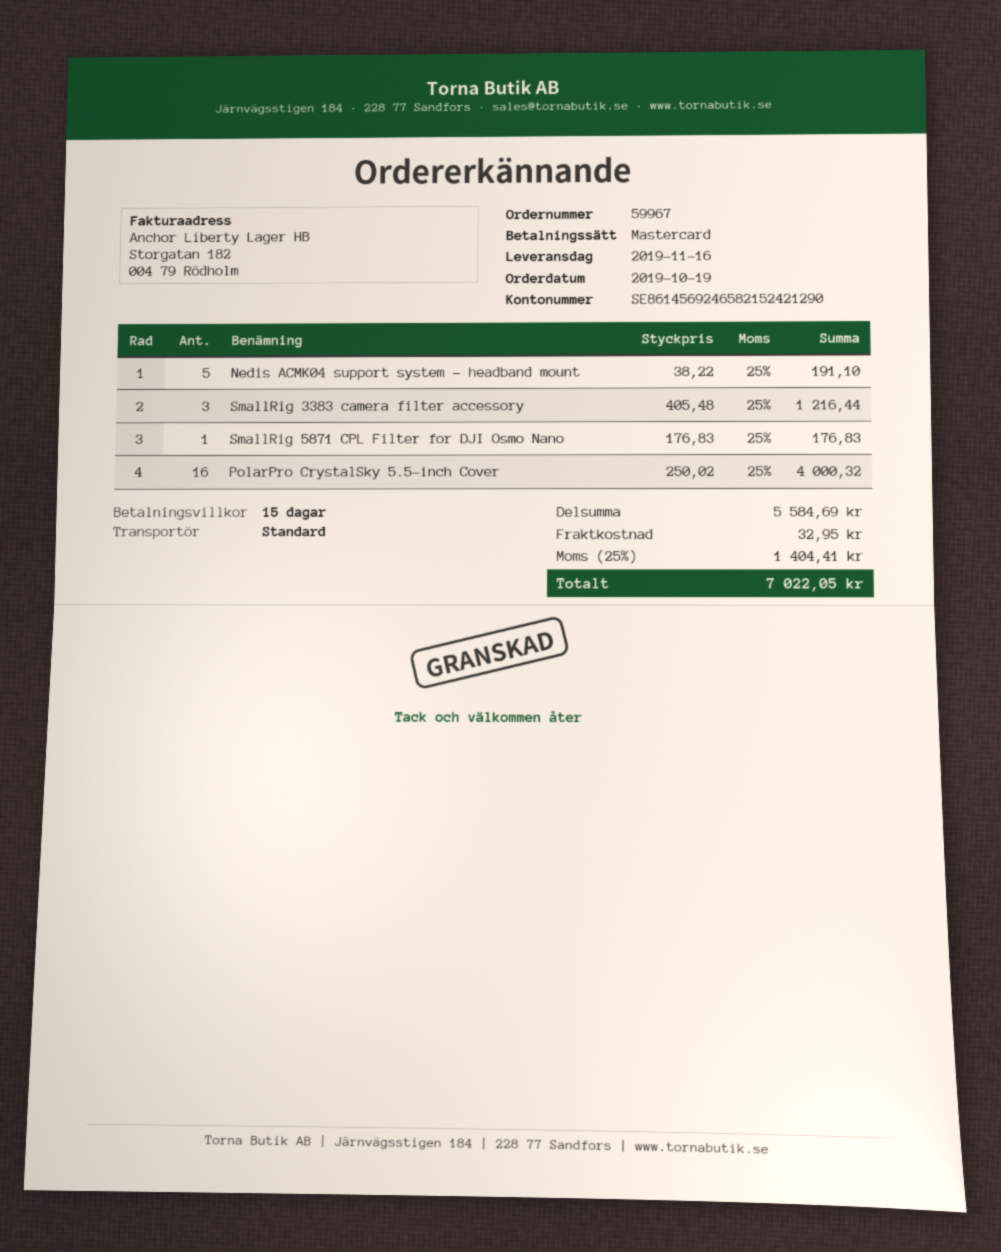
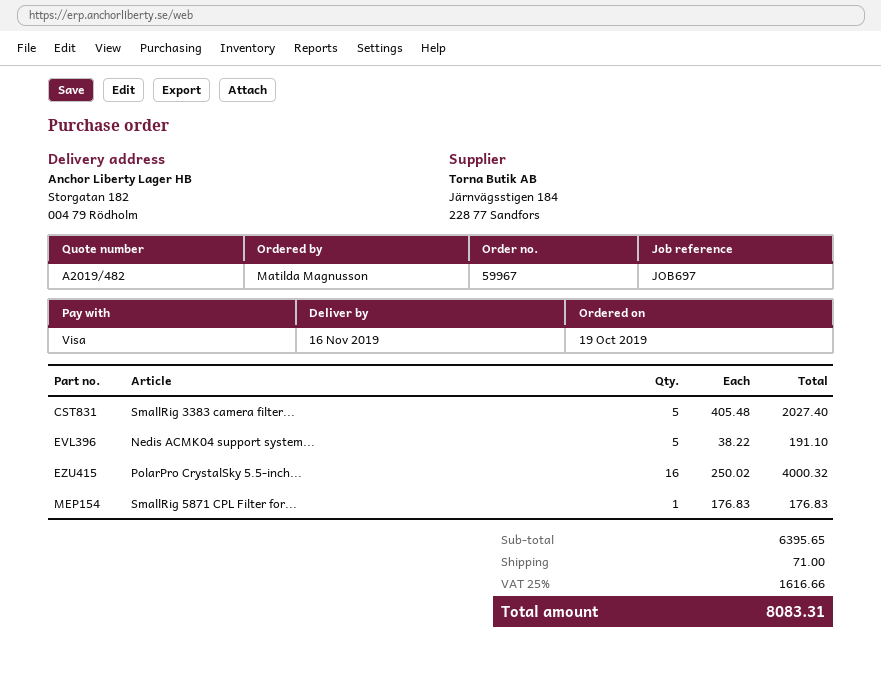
payment method: Mastercard -> Visa
SmallRig 3383 camera filter accessory: 3 x 405.48 = 1216.44 -> 5 x 405.48 = 2027.40
subtotal: 5584.69 -> 6395.65
shipping: 32.95 -> 71.00
tax: 25% = 1404.41 -> 25% = 1616.66
total: 7022.05 -> 8083.31

